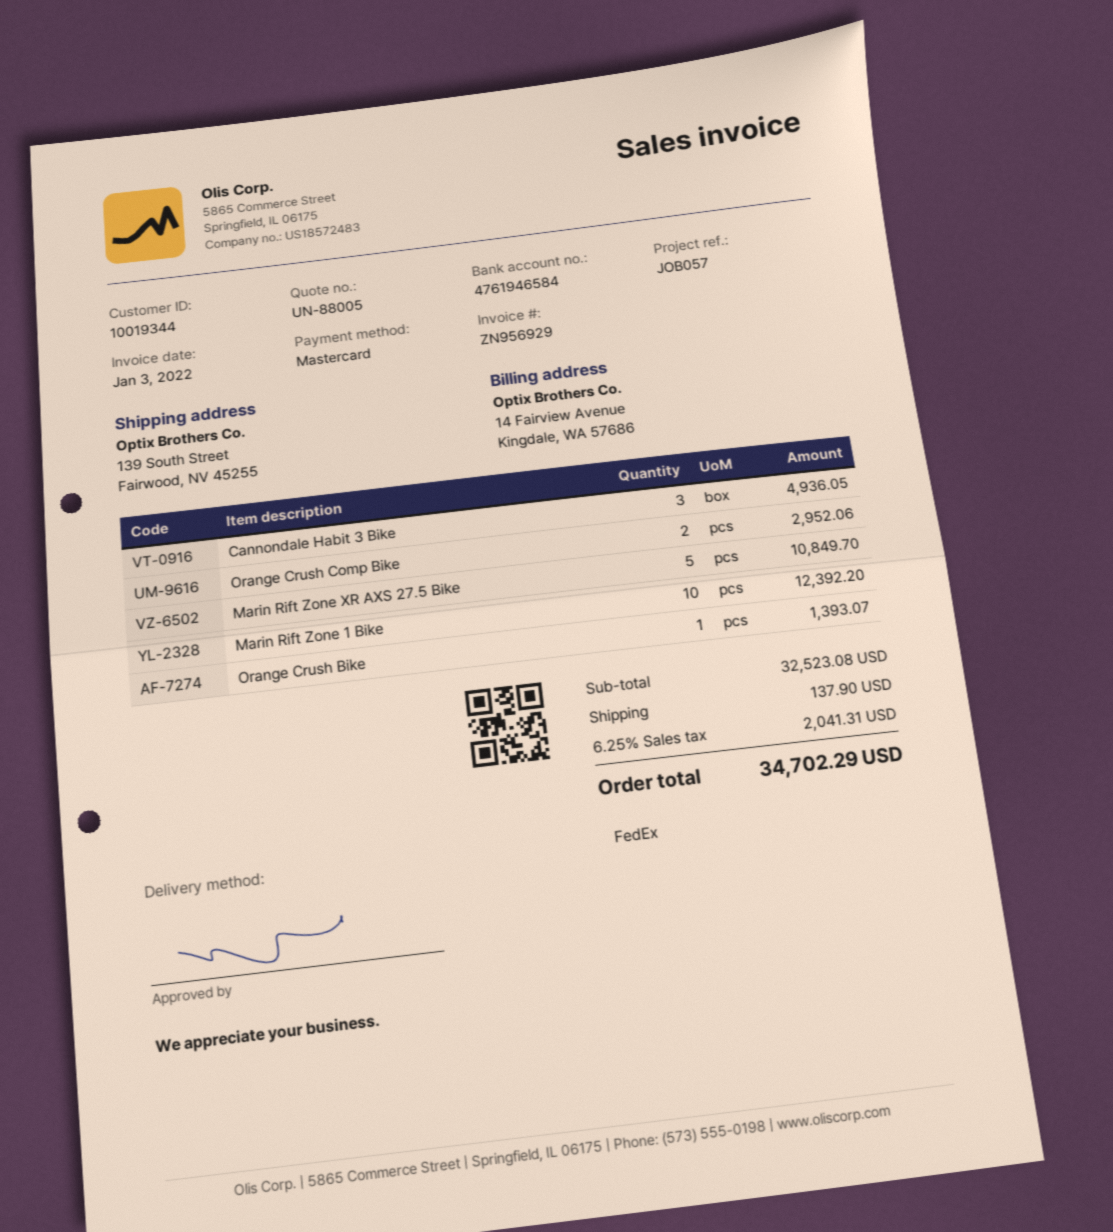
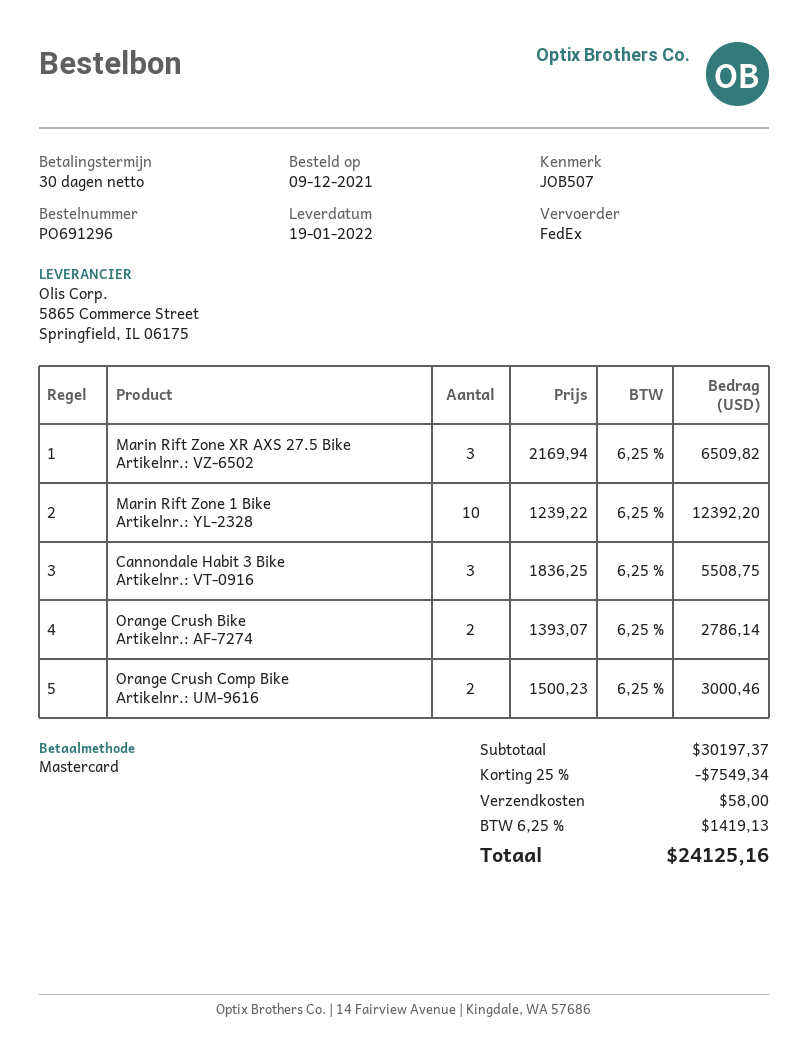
reference: JOB057 -> JOB507
Cannondale Habit 3 Bike: 3 for 4936.05 -> 3 for 5508.75
Orange Crush Comp Bike: 2 for 2952.06 -> 2 for 3000.46
Marin Rift Zone XR AXS 27.5 Bike: 5 for 10849.70 -> 3 for 6509.82
Orange Crush Bike: 1 for 1393.07 -> 2 for 2786.14
subtotal: 32523.08 -> 30197.37
discount: none -> 25% = 7549.34
shipping: 137.90 -> 58.00
tax: 6.25% = 2041.31 -> 6.25% = 1419.13
total: 34702.29 -> 24125.16

